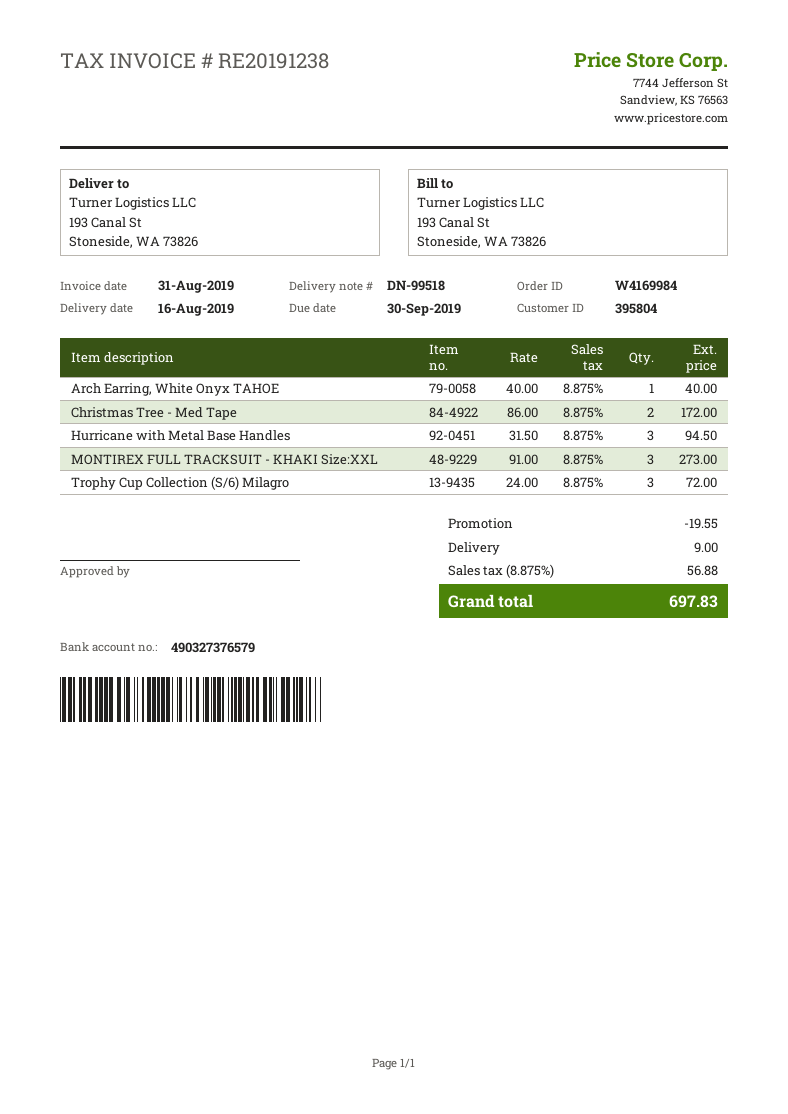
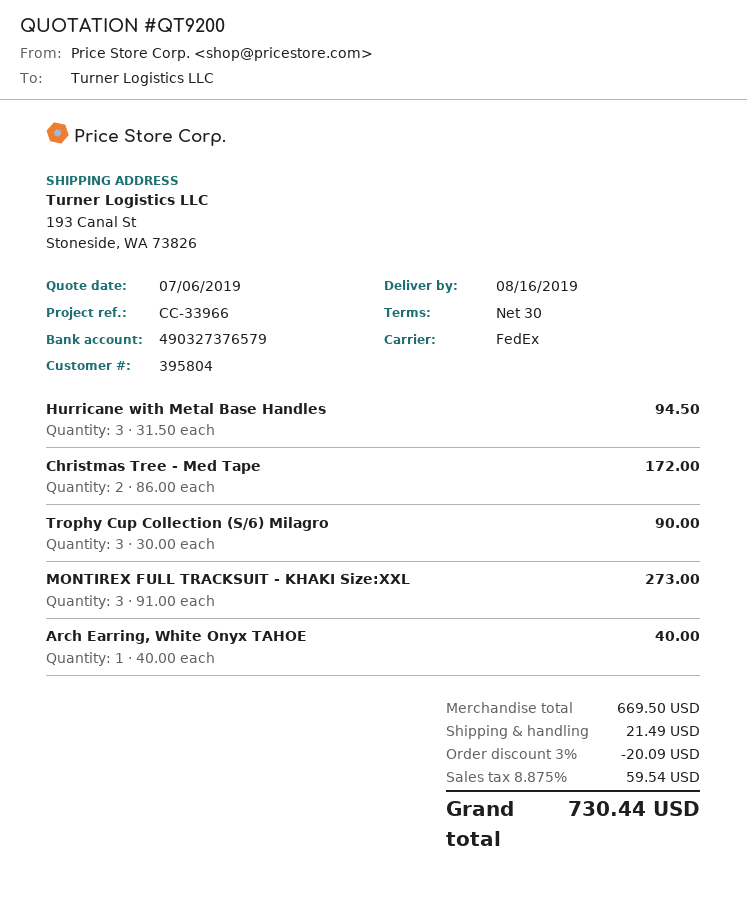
Trophy Cup Collection (S/6) Milagro: 3 x 24.00 = 72.00 -> 3 x 30.00 = 90.00
discount: 19.55 -> 20.09
shipping: 9.00 -> 21.49
tax: 8.875% = 56.88 -> 8.875% = 59.54
total: 697.83 -> 730.44

